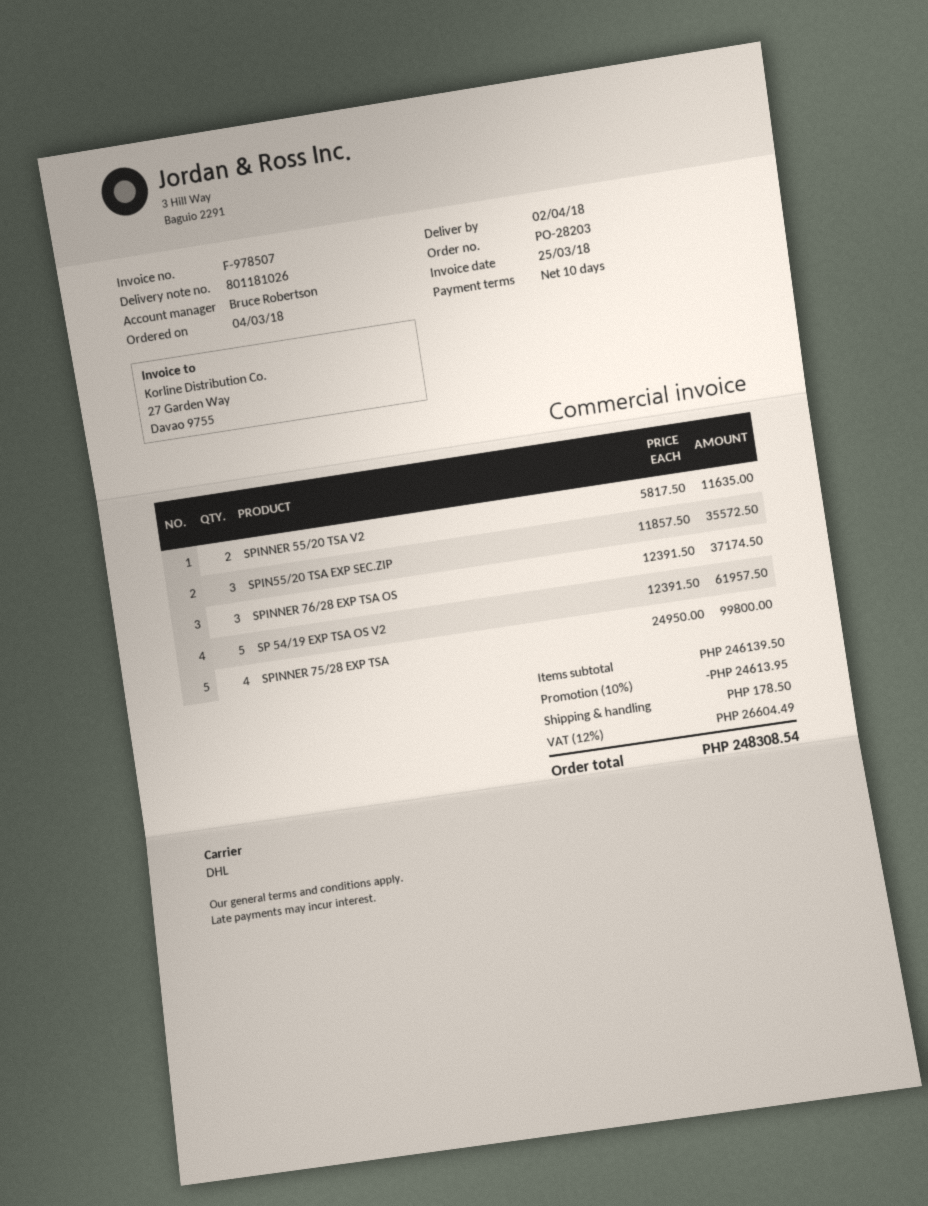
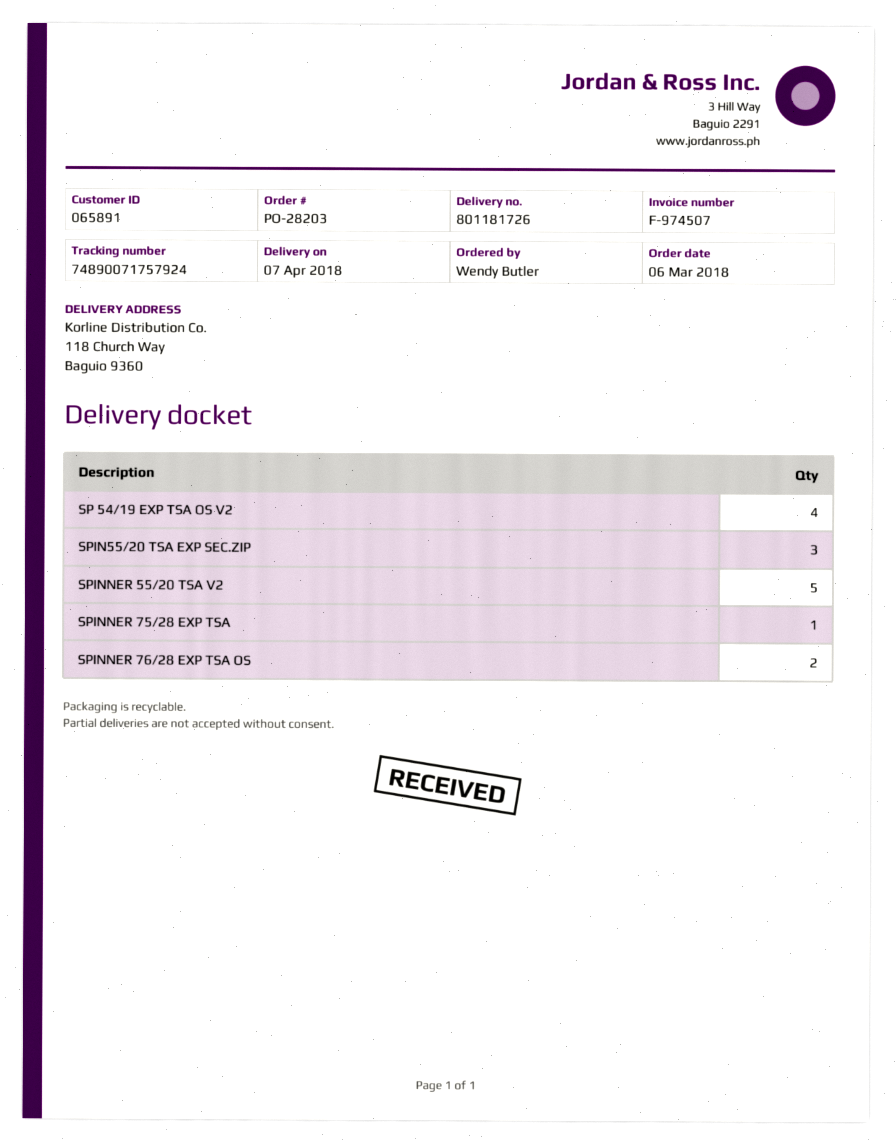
order date: 2018-03-04 -> 2018-03-06
delivery note number: 801181026 -> 801181726
delivery date: 2018-04-02 -> 2018-04-07
invoice number: F-978507 -> F-974507
SPINNER 55/20 TSA V2: 2 -> 5
SPINNER 76/28 EXP TSA OS: 3 -> 2
SP 54/19 EXP TSA OS V2: 5 -> 4
SPINNER 75/28 EXP TSA: 4 -> 1

